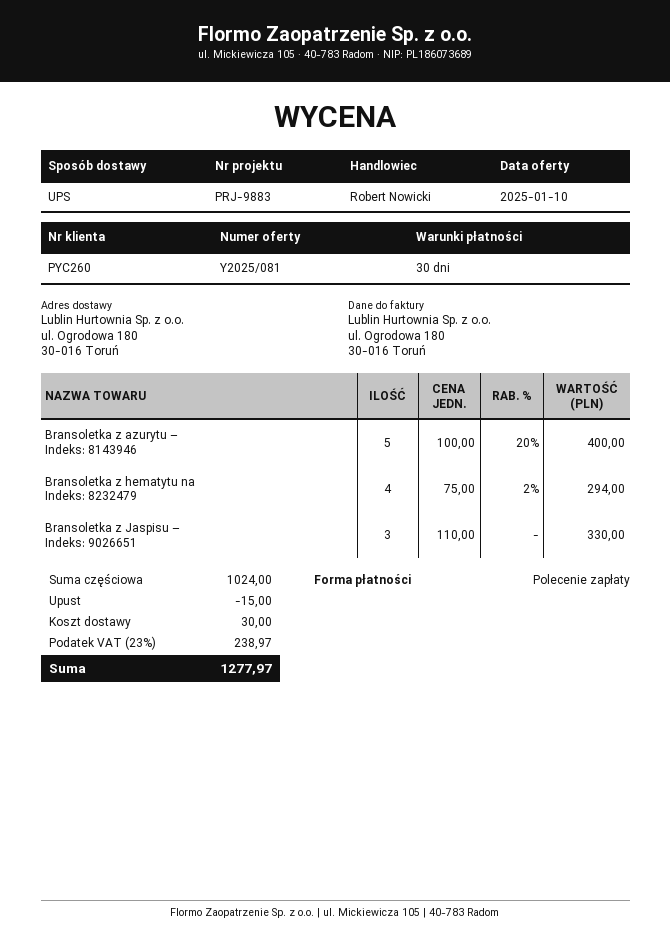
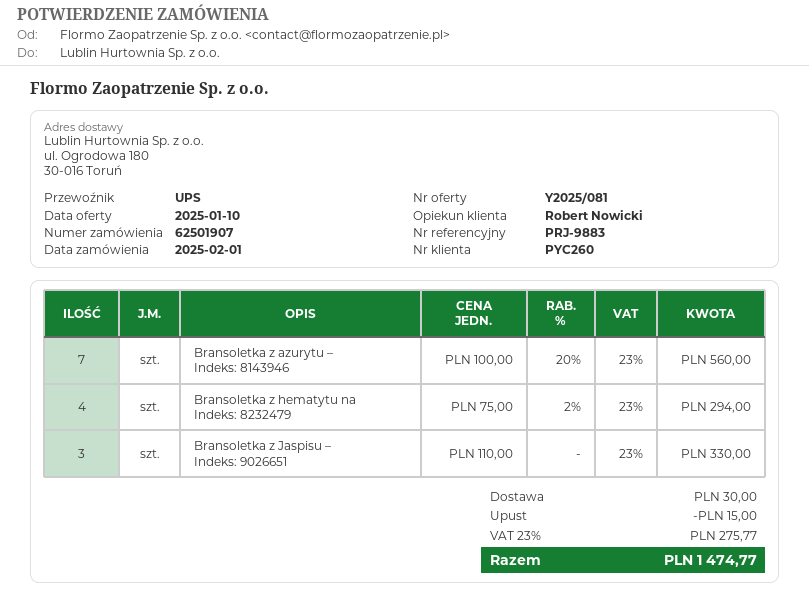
Bransoletka z azurytu –: 5 x 100.00 - 20% = 400.00 -> 7 x 100.00 - 20% = 560.00
tax: 23% = 238.97 -> 23% = 275.77
total: 1277.97 -> 1474.77

